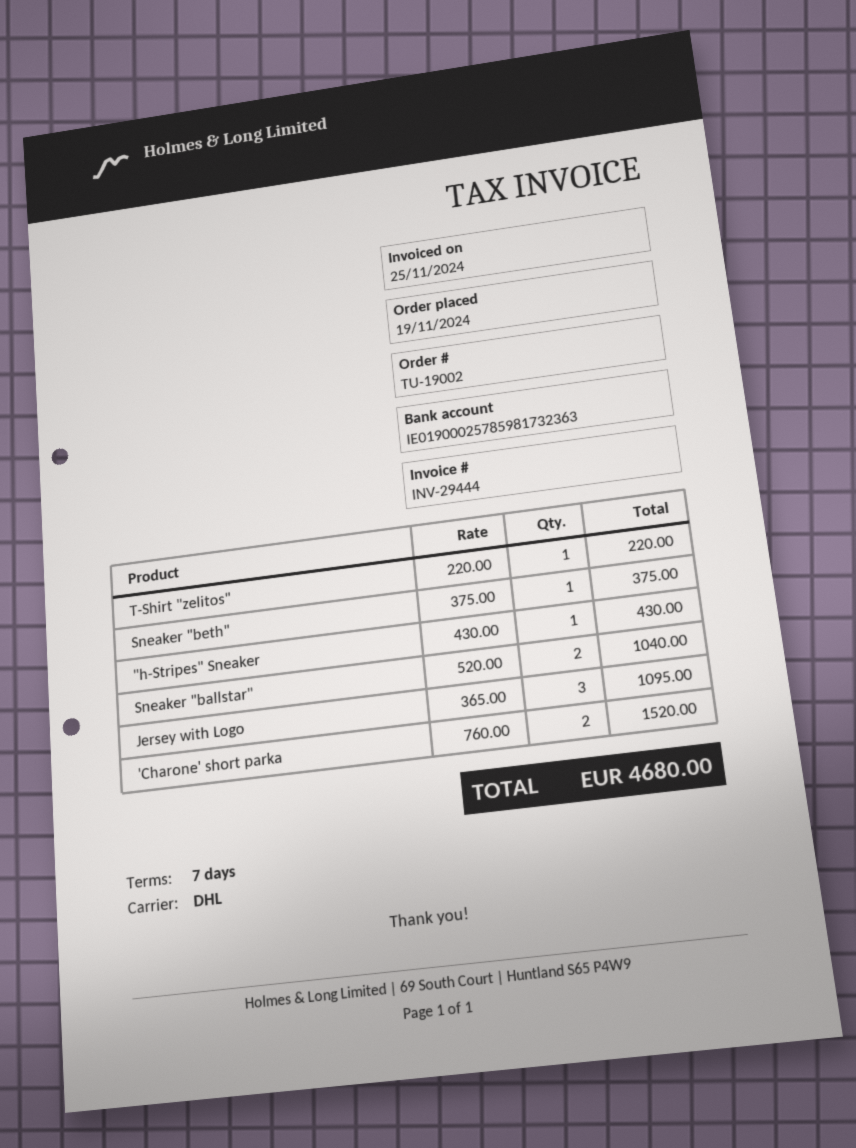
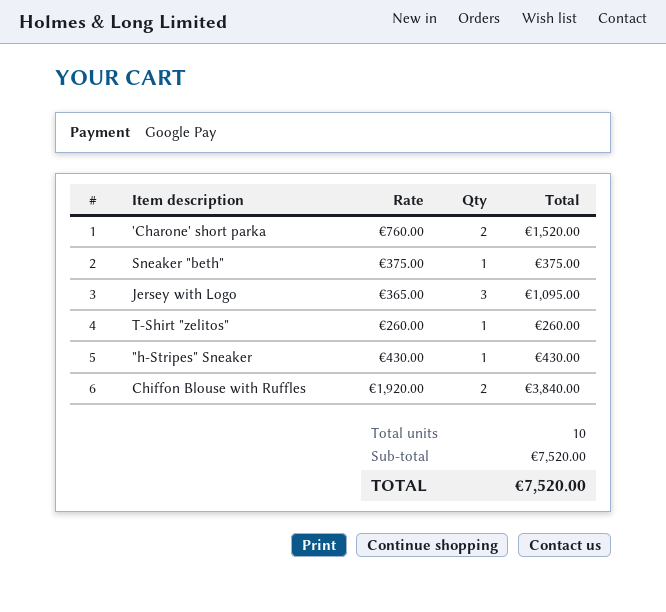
T-Shirt "zelitos": 1 x 220.00 = 220.00 -> 1 x 260.00 = 260.00
Sneaker "ballstar": 2 x 520.00 = 1040.00 -> none
Chiffon Blouse with Ruffles: none -> 2 x 1920.00 = 3840.00
total: 4680.00 -> 7520.00

